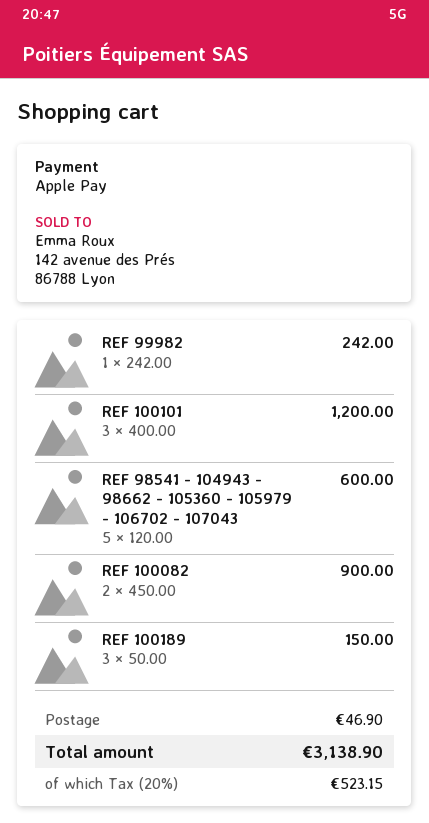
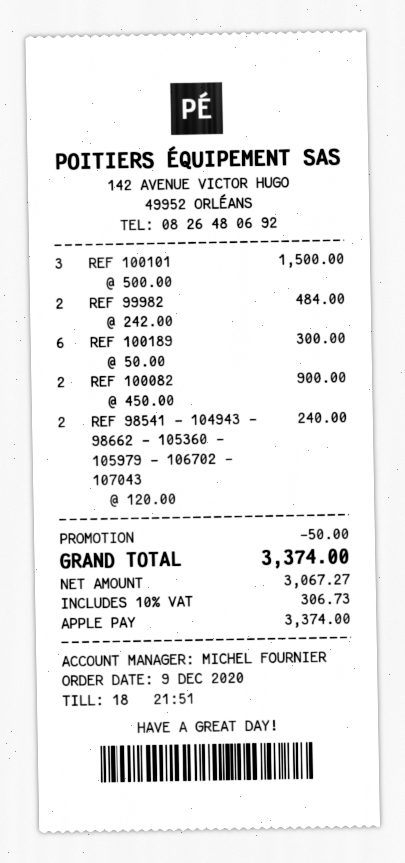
REF 99982: 1 x 242.00 = 242.00 -> 2 x 242.00 = 484.00
REF 100101: 3 x 400.00 = 1200.00 -> 3 x 500.00 = 1500.00
REF 98541 - 104943 - 98662 - 105360 - 105979 - 106702 - 107043: 5 x 120.00 = 600.00 -> 2 x 120.00 = 240.00
REF 100189: 3 x 50.00 = 150.00 -> 6 x 50.00 = 300.00
discount: none -> 50.00
shipping: 46.90 -> none
tax: 20% = 523.15 -> 10% = 306.73
total: 3138.90 -> 3374.00

